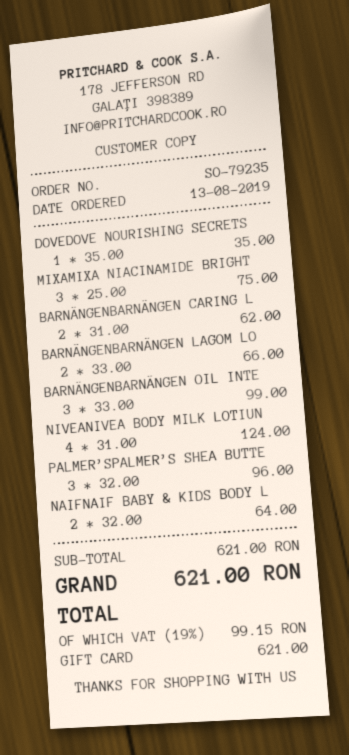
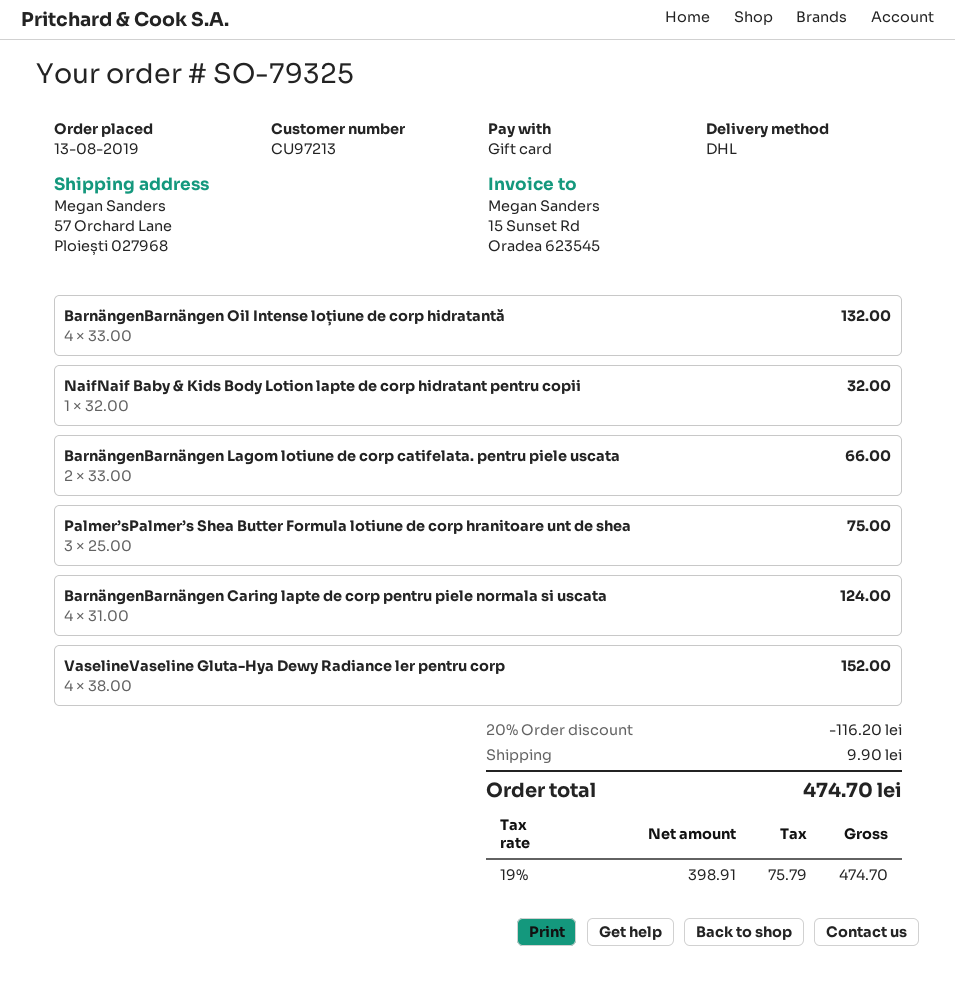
order number: SO-79235 -> SO-79325
DOVEDOVE NOURISHING SECRETS: 1 x 35.00 = 35.00 -> none
MIXAMIXA NIACINAMIDE BRIGHT: 3 x 25.00 = 75.00 -> none
BARNÄNGENBARNÄNGEN CARING L: 2 x 31.00 = 62.00 -> 4 x 31.00 = 124.00
BARNÄNGENBARNÄNGEN OIL INTE: 3 x 33.00 = 99.00 -> 4 x 33.00 = 132.00
NIVEANIVEA BODY MILK LOTIUN: 4 x 31.00 = 124.00 -> none
PALMER’SPALMER’S SHEA BUTTE: 3 x 32.00 = 96.00 -> 3 x 25.00 = 75.00
NAIFNAIF BABY & KIDS BODY L: 2 x 32.00 = 64.00 -> 1 x 32.00 = 32.00
VaselineVaseline Gluta-Hya Dewy Radiance ler pentru corp: none -> 4 x 38.00 = 152.00
discount: none -> 20% = 116.20
shipping: none -> 9.90
tax: 19% = 99.15 -> 19% = 75.79
total: 621.00 -> 474.70

